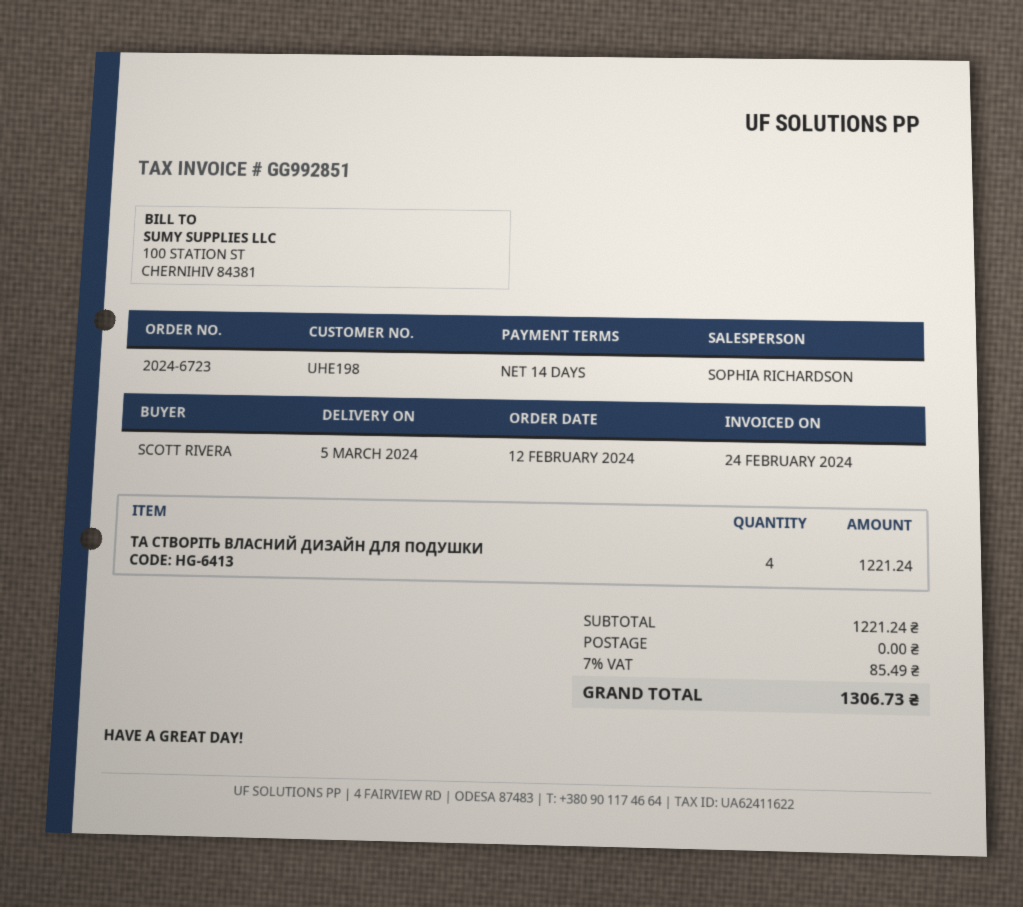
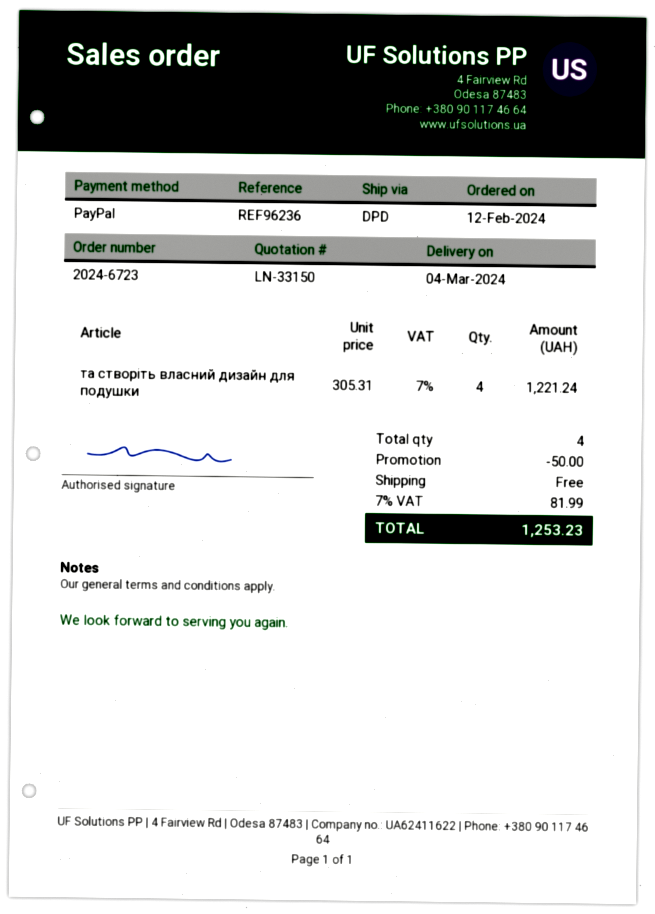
delivery date: 2024-03-05 -> 2024-03-04
discount: none -> 50.00
tax: 7% = 85.49 -> 7% = 81.99
total: 1306.73 -> 1253.23

